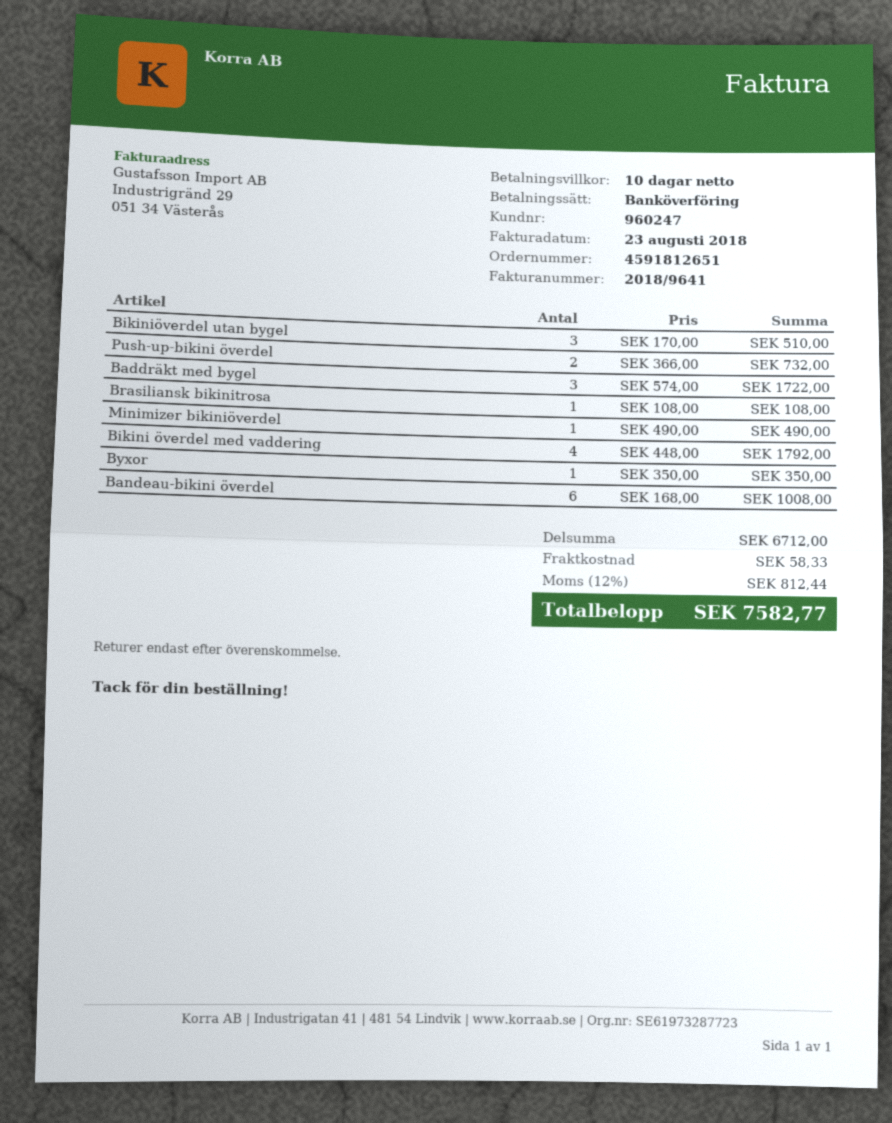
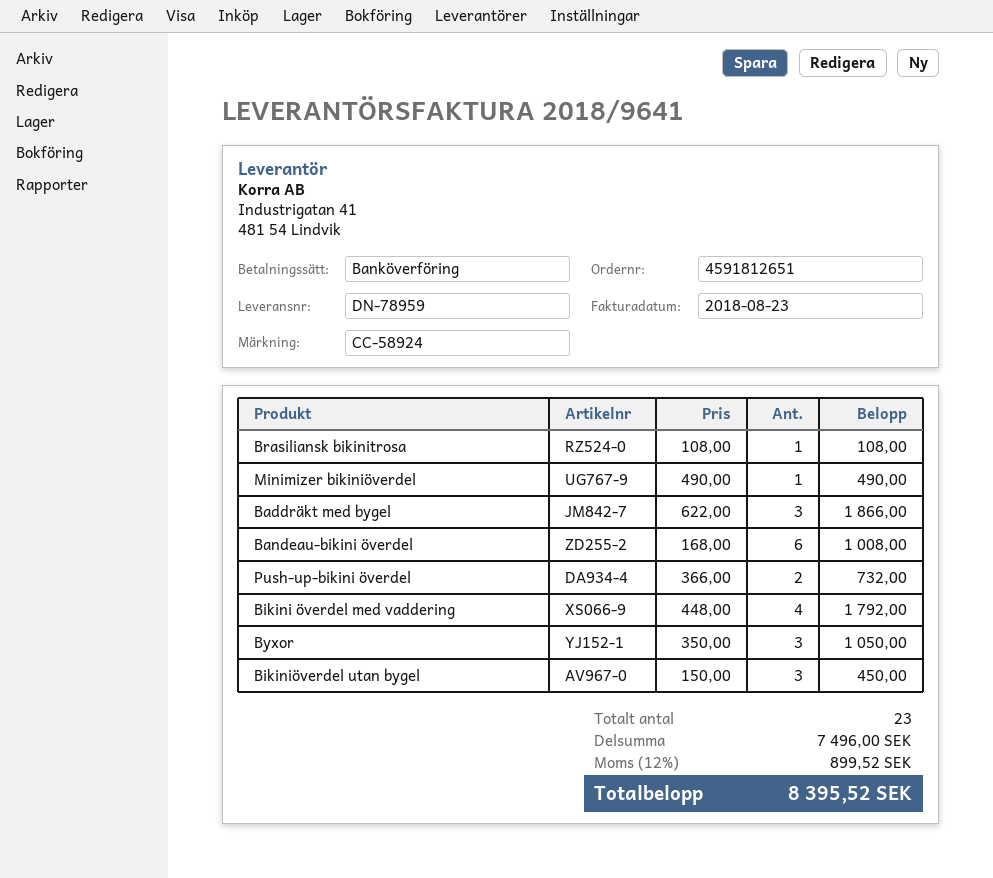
Bikiniöverdel utan bygel: 3 x 170.00 = 510.00 -> 3 x 150.00 = 450.00
Baddräkt med bygel: 3 x 574.00 = 1722.00 -> 3 x 622.00 = 1866.00
Byxor: 1 x 350.00 = 350.00 -> 3 x 350.00 = 1050.00
subtotal: 6712.00 -> 7496.00
shipping: 58.33 -> none
tax: 12% = 812.44 -> 12% = 899.52
total: 7582.77 -> 8395.52

